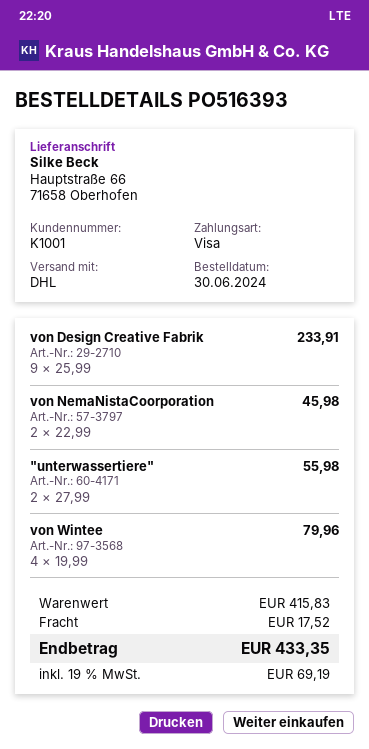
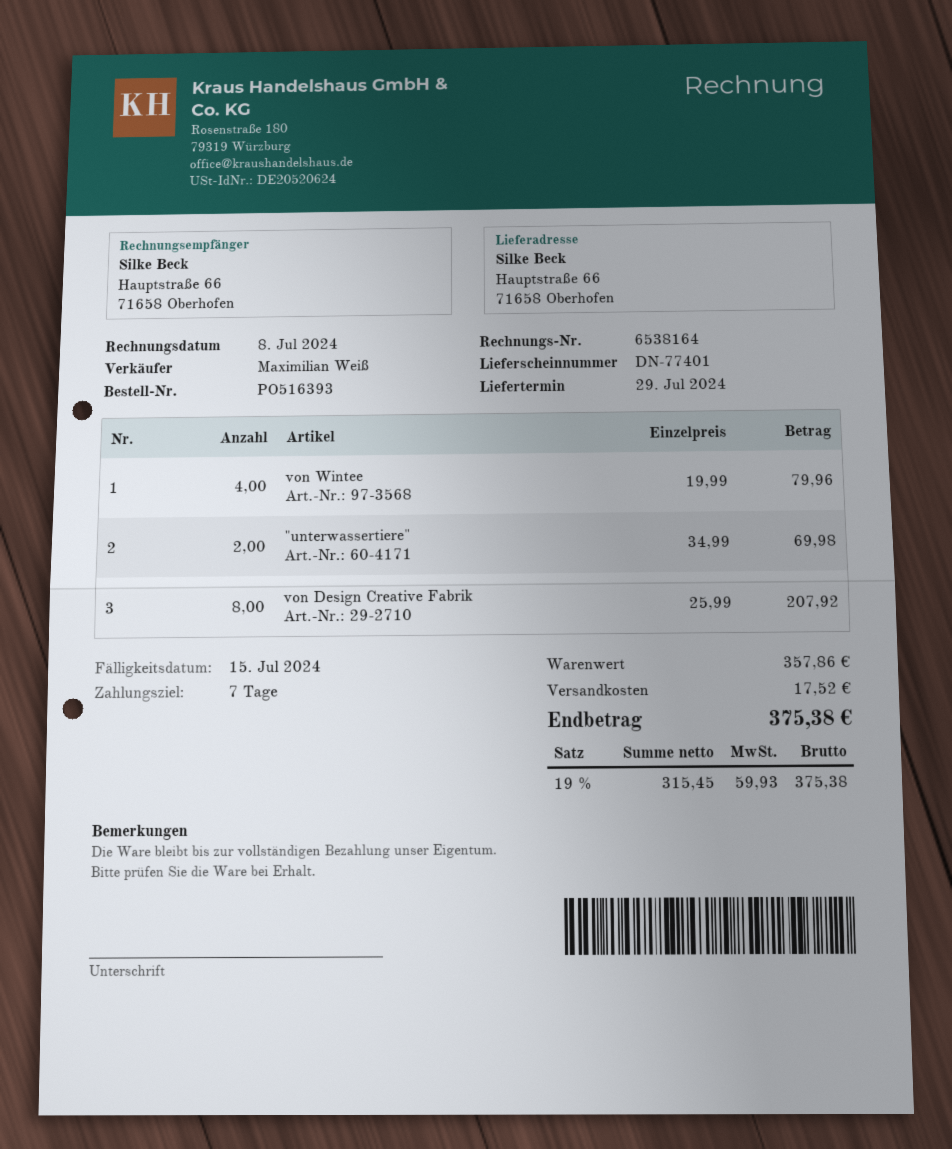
von Design Creative Fabrik: 9 x 25.99 = 233.91 -> 8 x 25.99 = 207.92
von NemaNistaCoorporation: 2 x 22.99 = 45.98 -> none
"unterwassertiere": 2 x 27.99 = 55.98 -> 2 x 34.99 = 69.98
subtotal: 415.83 -> 357.86
tax: 19% = 69.19 -> 19% = 59.93
total: 433.35 -> 375.38

